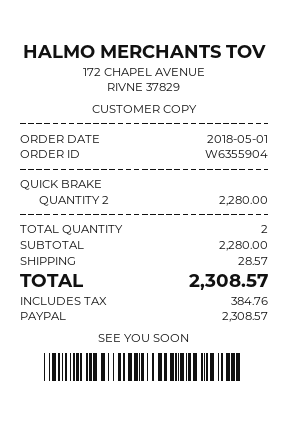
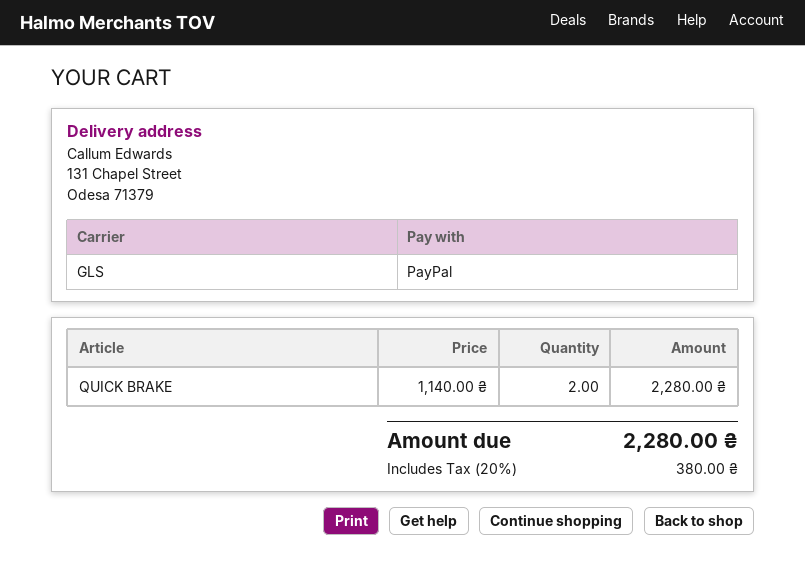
shipping: 28.57 -> none
tax: 384.76 -> 380.00
total: 2308.57 -> 2280.00

